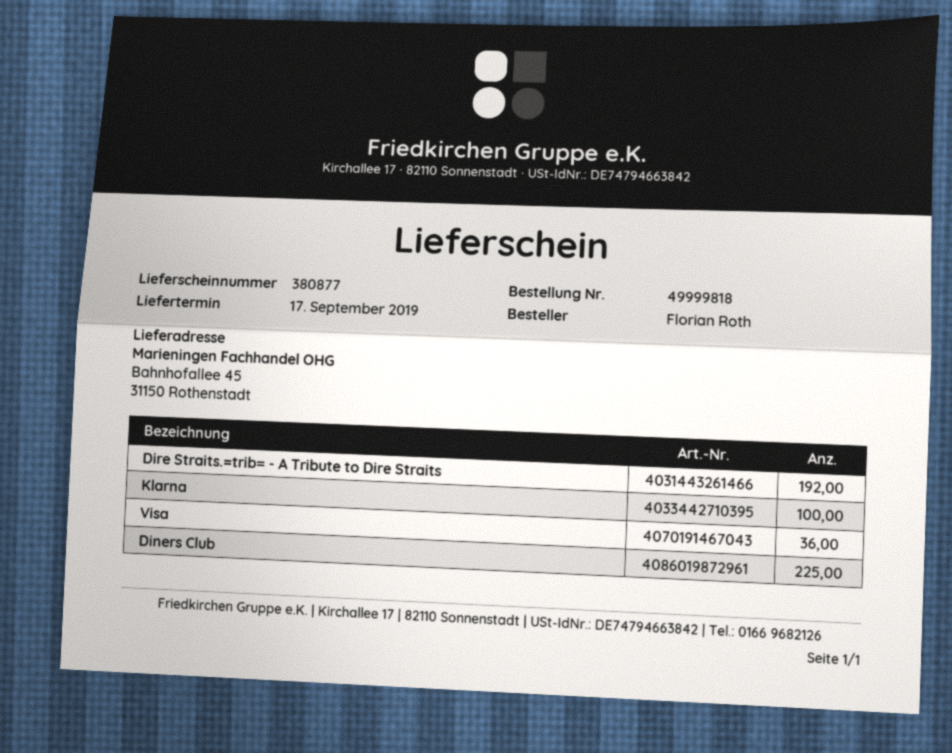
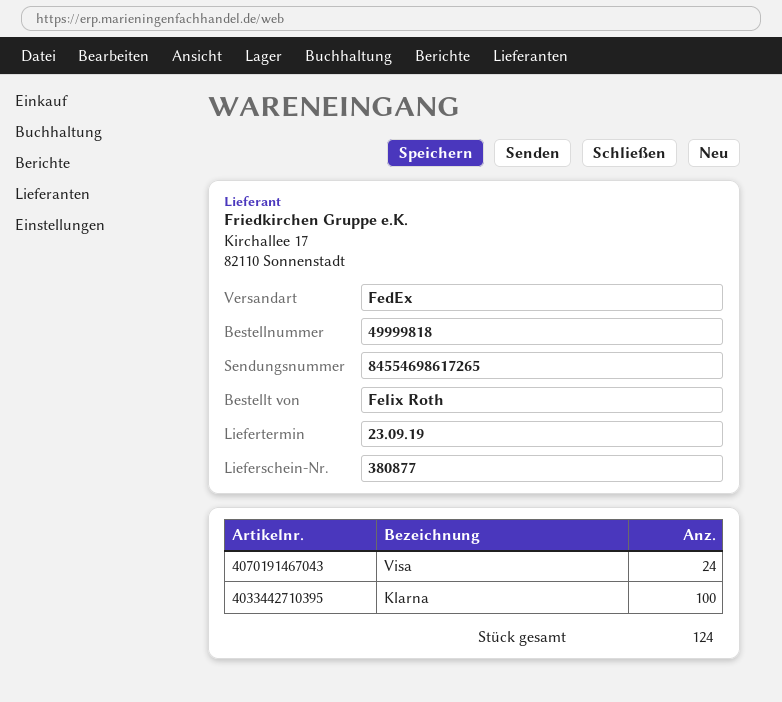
delivery date: 2019-09-17 -> 2019-09-23
ordered by: Florian Roth -> Felix Roth
Dire Straits.=trib= - A Tribute to Dire Straits: 192 -> none
Visa: 36 -> 24
Diners Club: 225 -> none

